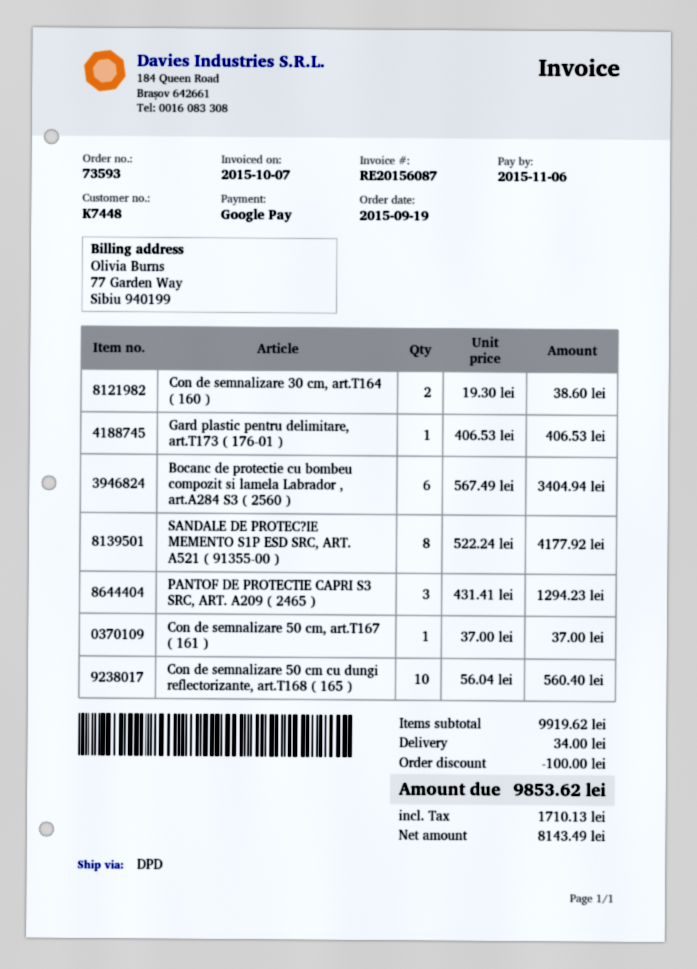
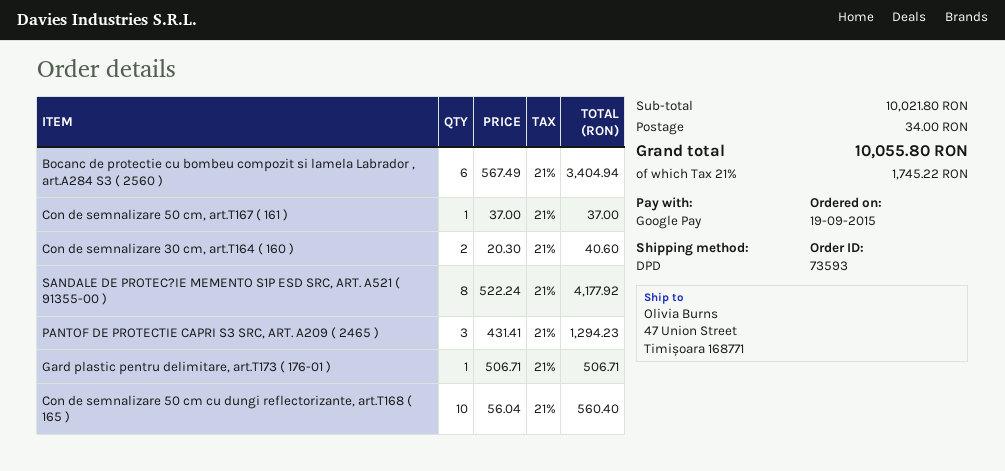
Con de semnalizare 30 cm, art.T164 ( 160 ): 2 x 19.30 = 38.60 -> 2 x 20.30 = 40.60
Gard plastic pentru delimitare, art.T173 ( 176-01 ): 1 x 406.53 = 406.53 -> 1 x 506.71 = 506.71
subtotal: 9919.62 -> 10021.80
discount: 100.00 -> none
tax: 1710.13 -> 1745.22
total: 9853.62 -> 10055.80

